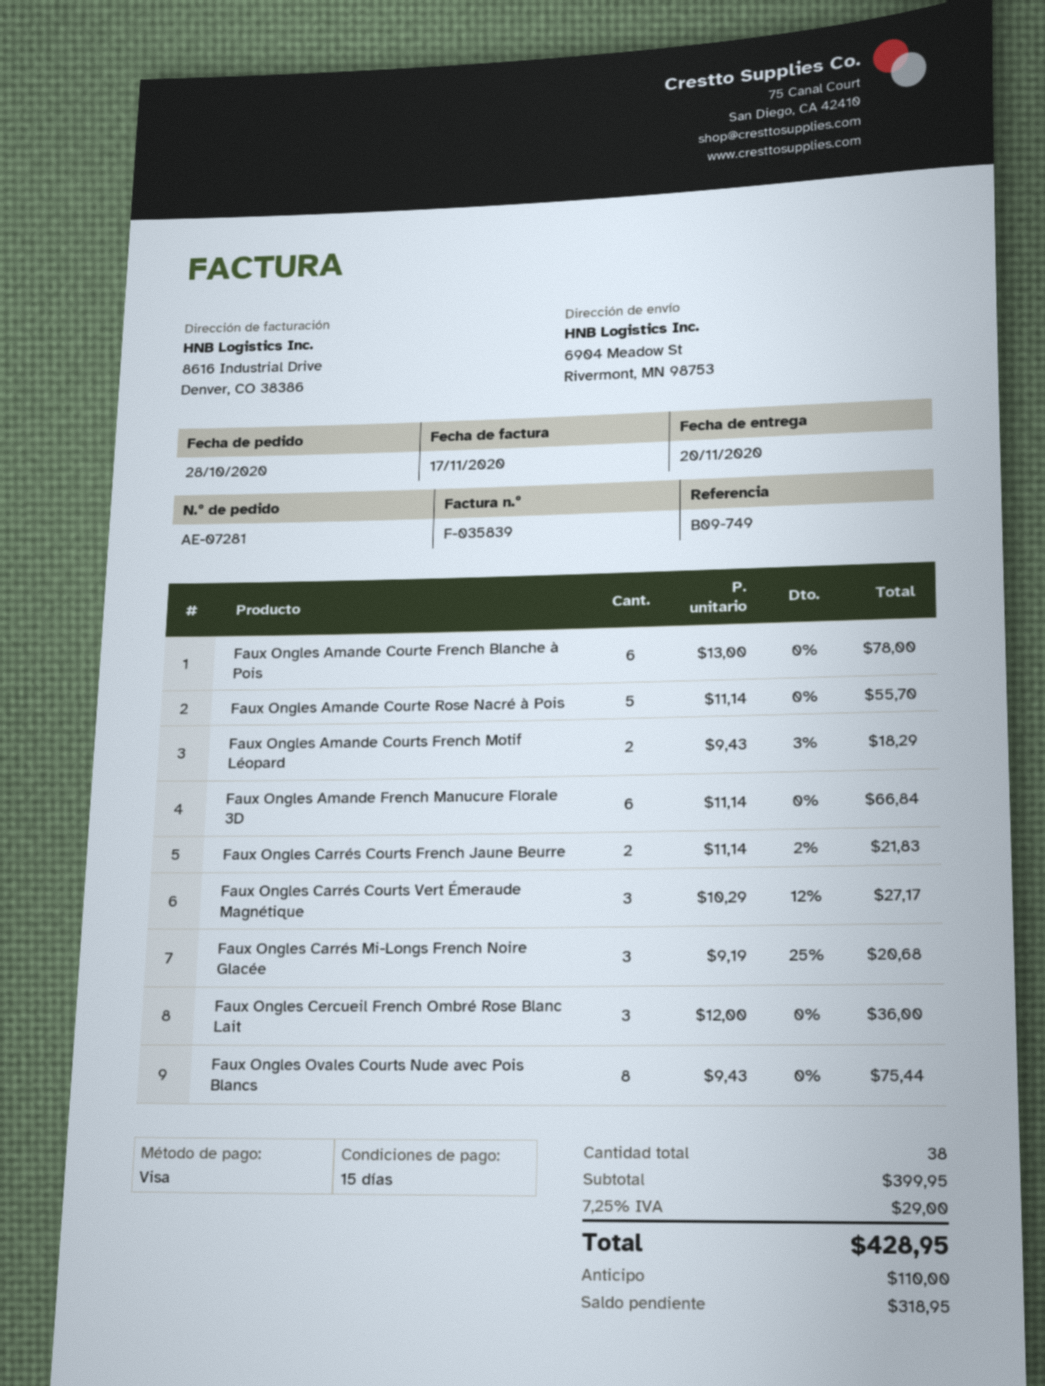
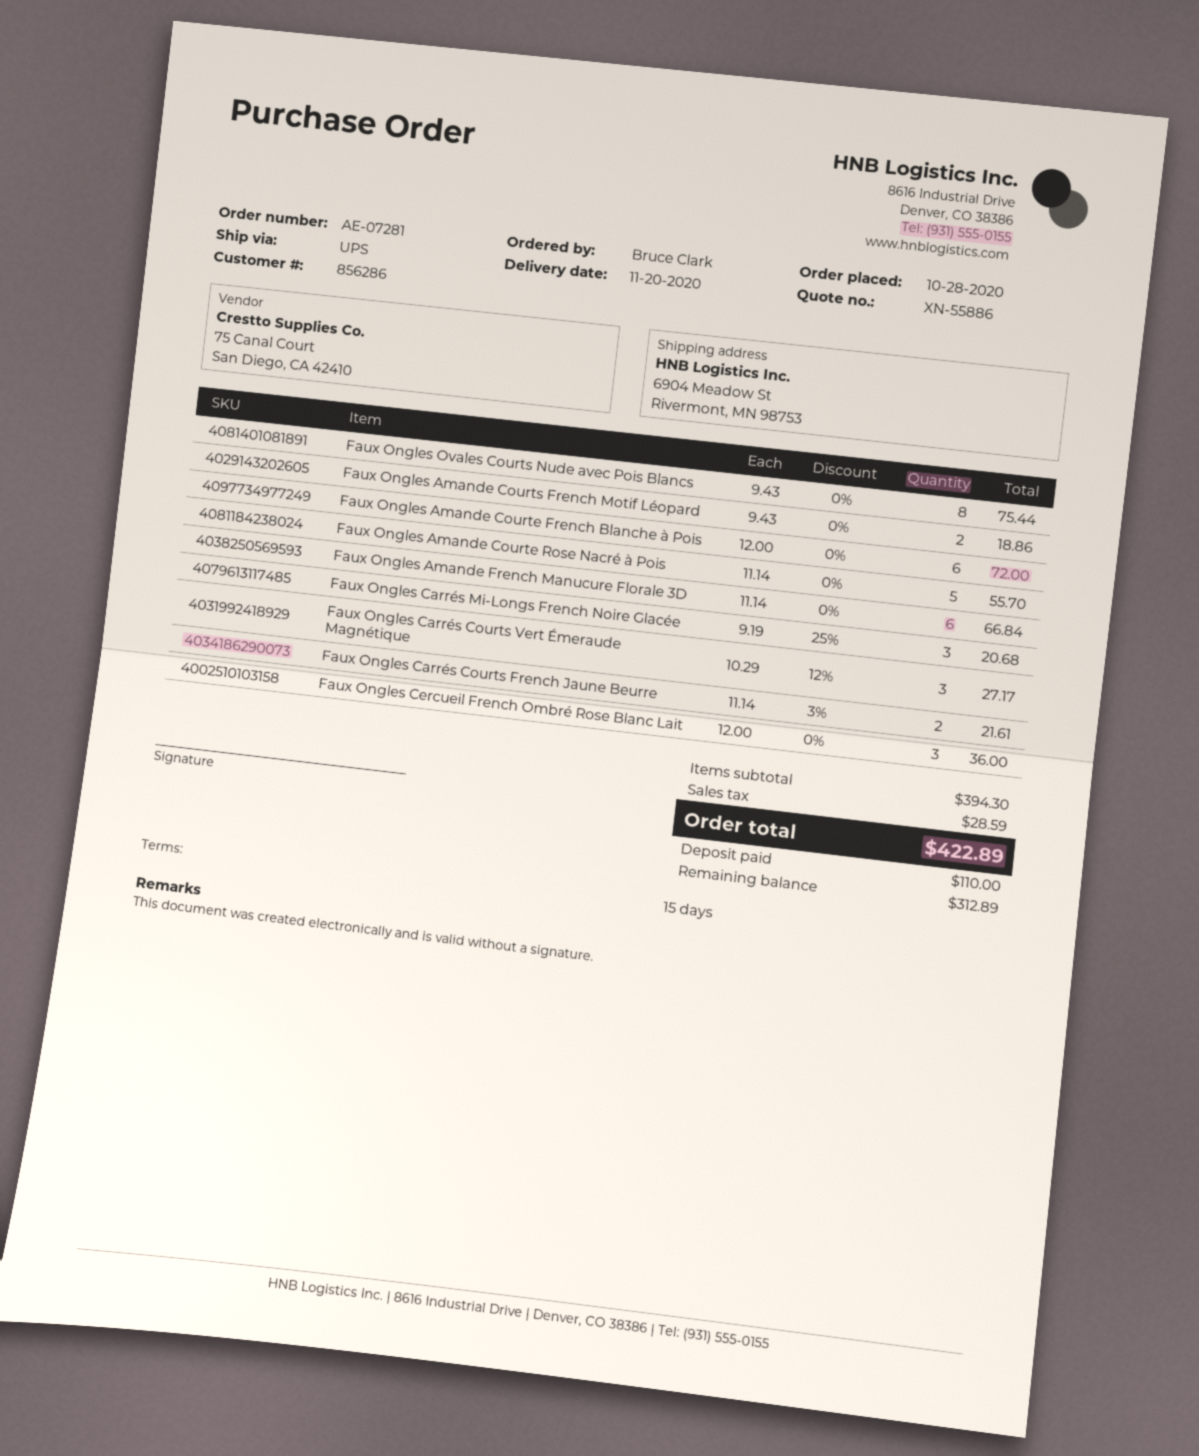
Faux Ongles Amande Courte French Blanche à Pois: 6 x 13.00 = 78.00 -> 6 x 12.00 = 72.00
Faux Ongles Amande Courts French Motif Léopard: 2 x 9.43 - 3% = 18.29 -> 2 x 9.43 = 18.86
Faux Ongles Carrés Courts French Jaune Beurre: 2 x 11.14 - 2% = 21.83 -> 2 x 11.14 - 3% = 21.61
subtotal: 399.95 -> 394.30
tax: 29.00 -> 28.59
total: 428.95 -> 422.89
balance: 318.95 -> 312.89

